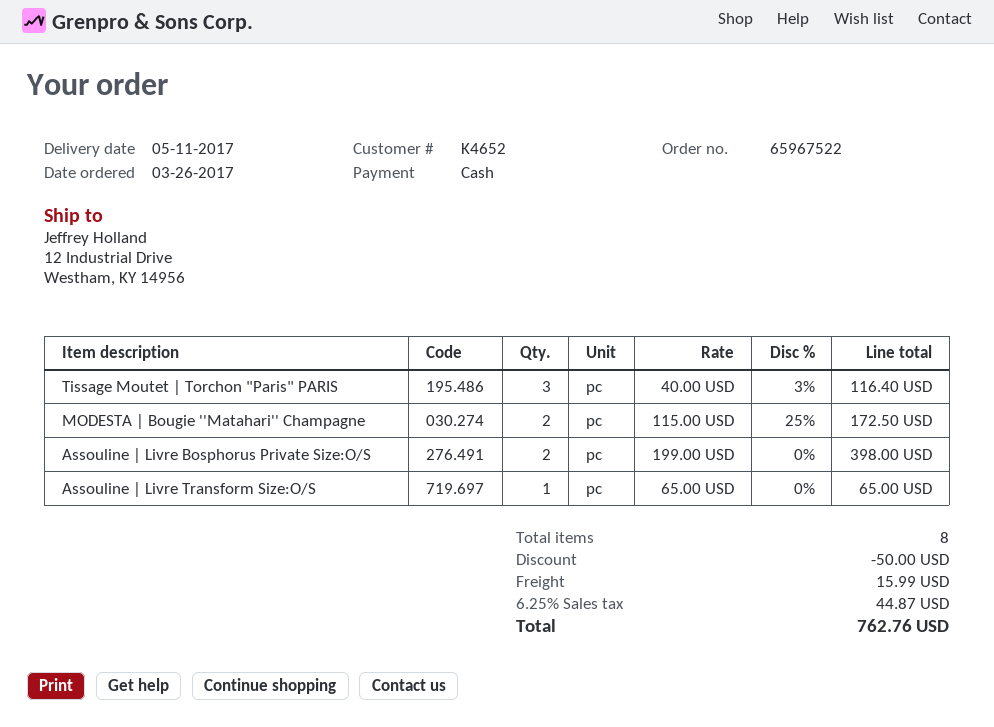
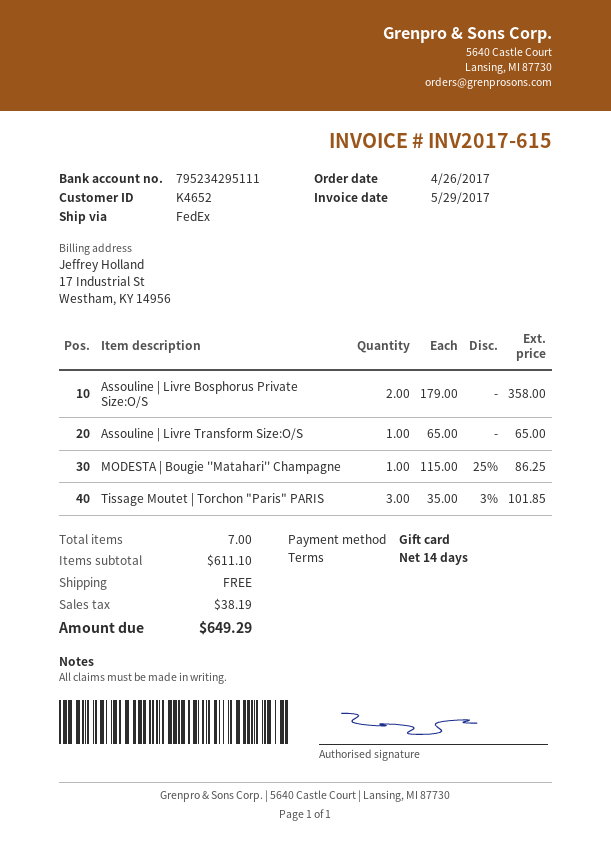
order date: 2017-03-26 -> 2017-04-26
payment method: cash -> gift card
Tissage Moutet | Torchon "Paris" PARIS: 3 x 40.00 - 3% = 116.40 -> 3 x 35.00 - 3% = 101.85
MODESTA | Bougie ''Matahari'' Champagne: 2 x 115.00 - 25% = 172.50 -> 1 x 115.00 - 25% = 86.25
Assouline | Livre Bosphorus Private Size:O/S: 2 x 199.00 = 398.00 -> 2 x 179.00 = 358.00
total quantity: 8 -> 7
discount: 50.00 -> none
shipping: 15.99 -> 0.00
tax: 44.87 -> 38.19
total: 762.76 -> 649.29

